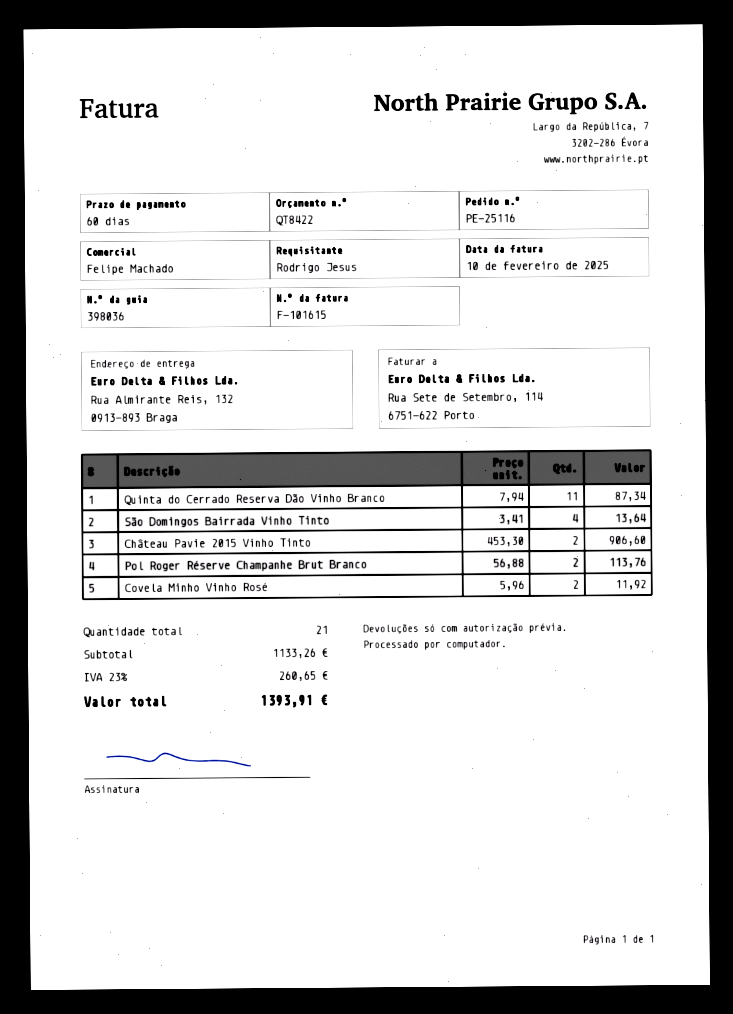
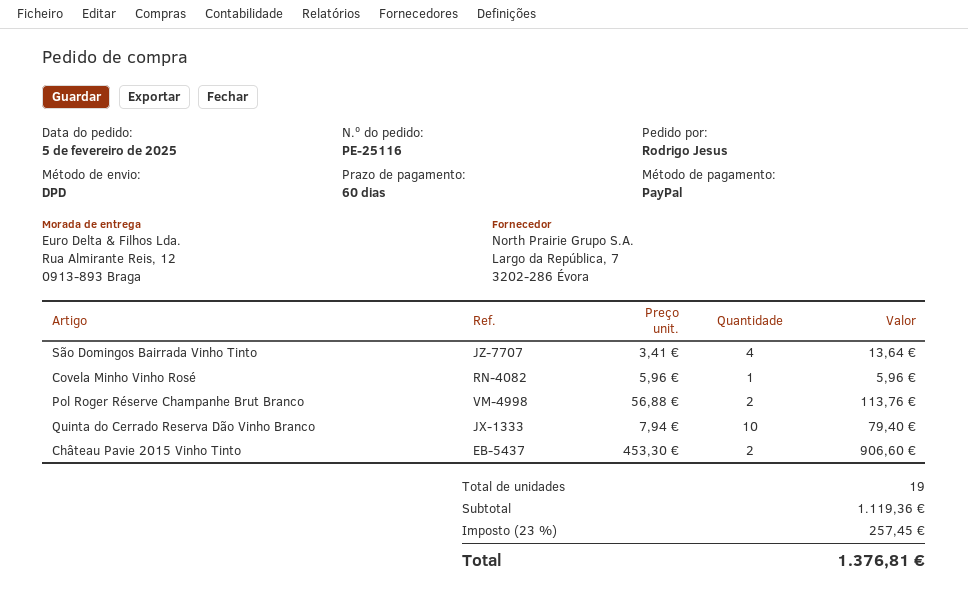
ship to: Rua Almirante Reis, 132, 0913-893 Braga -> Rua Almirante Reis, 12, 0913-893 Braga
Quinta do Cerrado Reserva Dão Vinho Branco: 11 x 7.94 = 87.34 -> 10 x 7.94 = 79.40
Covela Minho Vinho Rosé: 2 x 5.96 = 11.92 -> 1 x 5.96 = 5.96
total quantity: 21 -> 19
subtotal: 1133.26 -> 1119.36
tax: 23% = 260.65 -> 23% = 257.45
total: 1393.91 -> 1376.81

